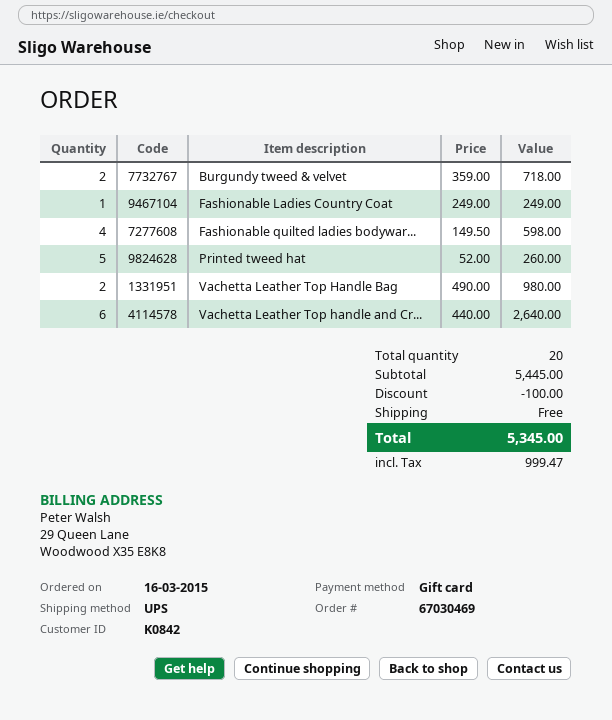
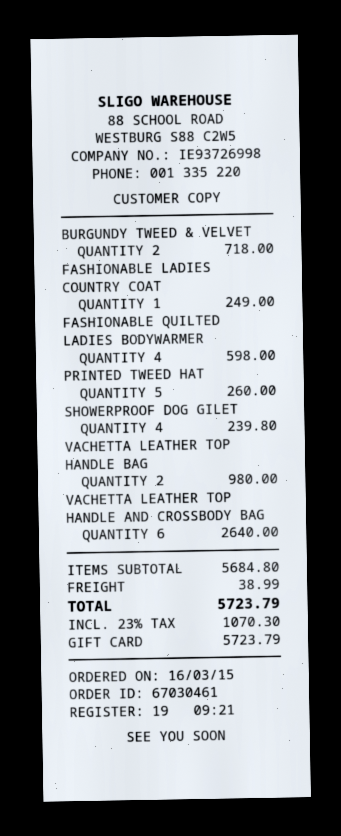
order number: 67030469 -> 67030461
SHOWERPROOF DOG GILET: none -> 4 for 239.80
subtotal: 5445.00 -> 5684.80
discount: 100.00 -> none
shipping: 0.00 -> 38.99
tax: 999.47 -> 1070.30
total: 5345.00 -> 5723.79

